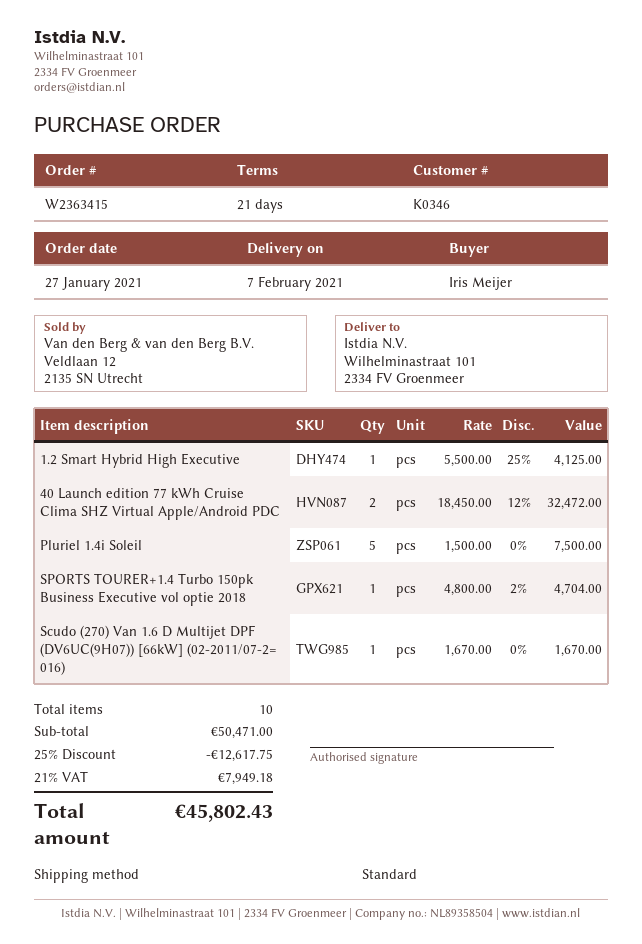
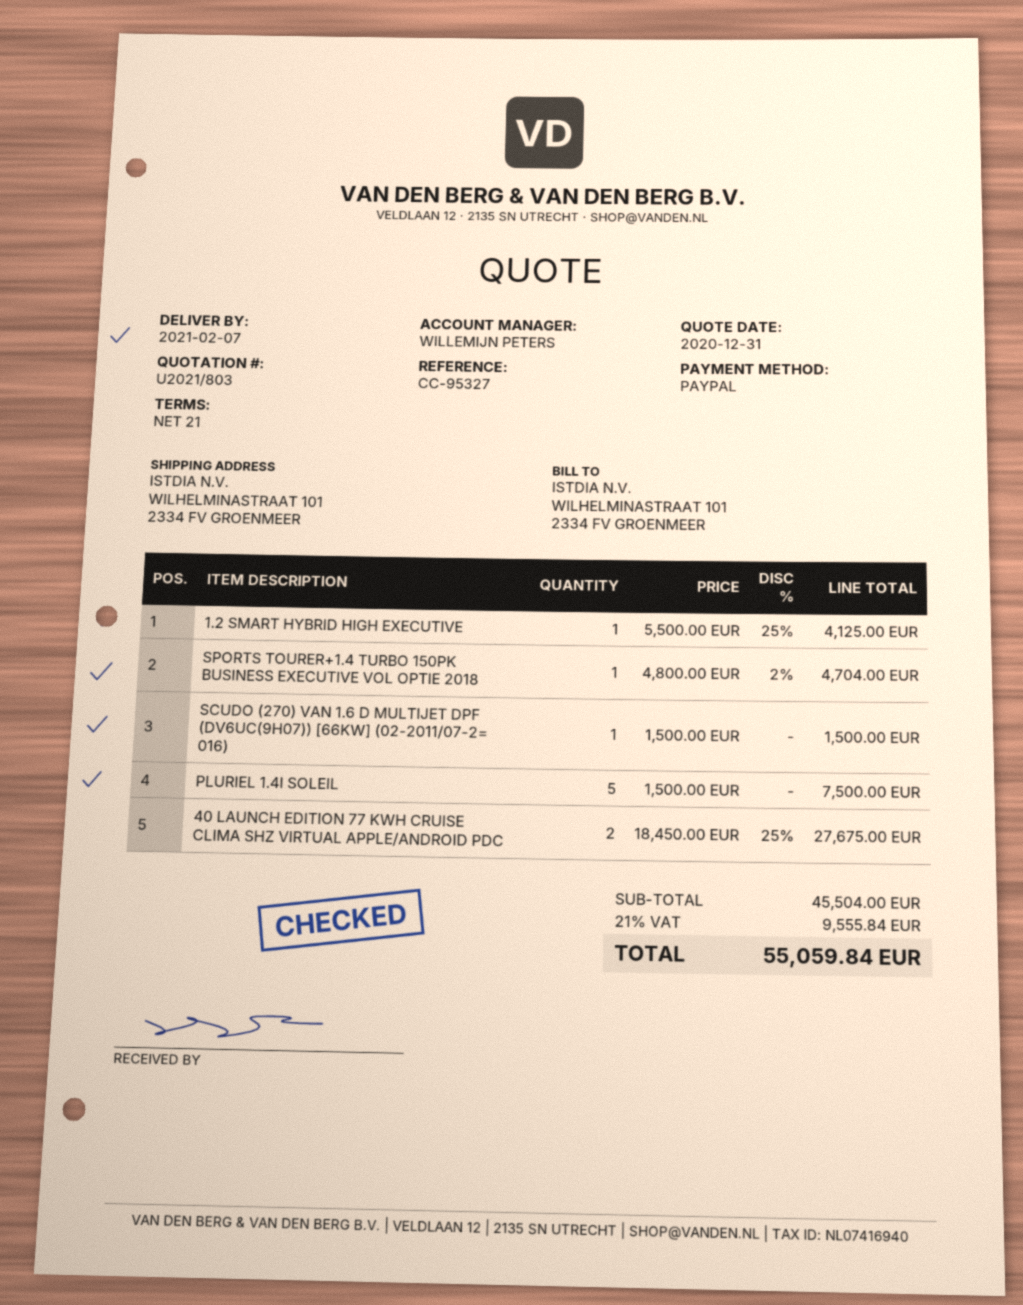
40 Launch edition 77 kWh Cruise Clima SHZ Virtual Apple/Android PDC: 2 x 18450.00 - 12% = 32472.00 -> 2 x 18450.00 - 25% = 27675.00
Scudo (270) Van 1.6 D Multijet DPF (DV6UC(9H07)) [66kW] (02-2011/07-2= 016): 1 x 1670.00 = 1670.00 -> 1 x 1500.00 = 1500.00
subtotal: 50471.00 -> 45504.00
discount: 25% = 12617.75 -> none
tax: 21% = 7949.18 -> 21% = 9555.84
total: 45802.43 -> 55059.84

